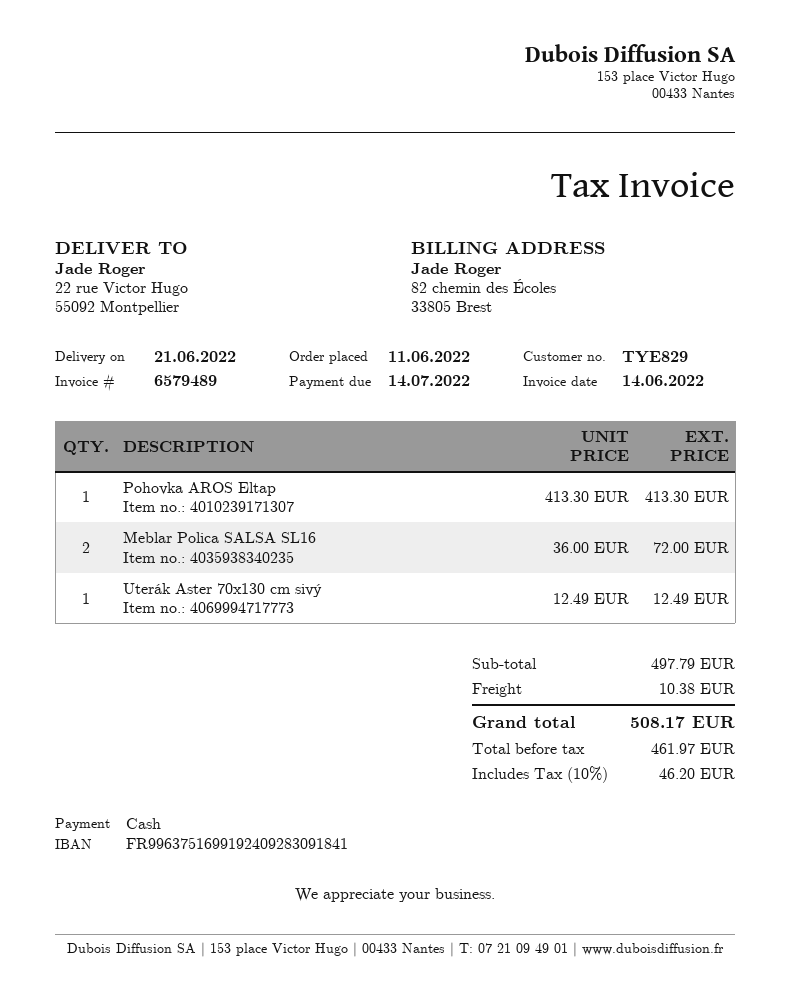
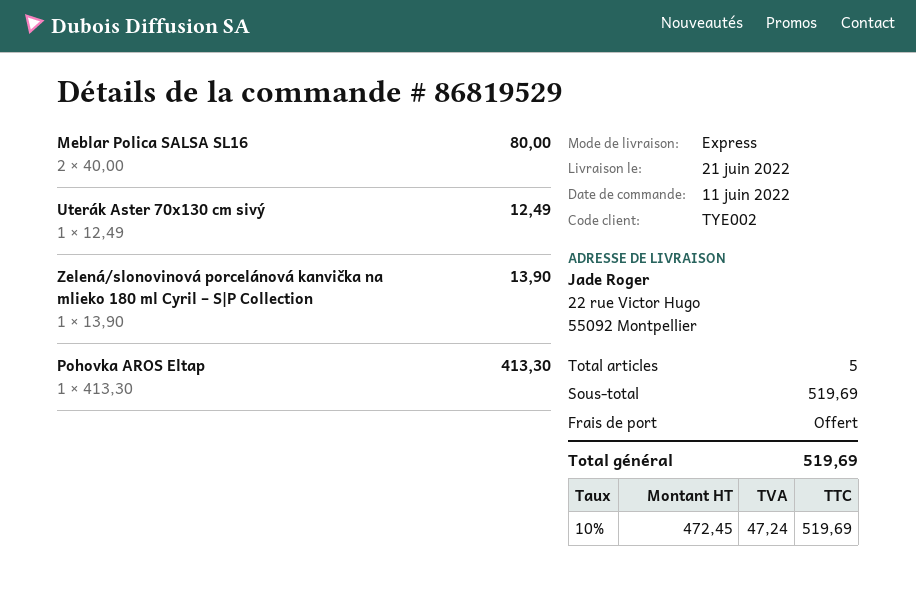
customer number: TYE829 -> TYE002
Meblar Polica SALSA SL16: 2 x 36.00 = 72.00 -> 2 x 40.00 = 80.00
Zelená/slonovinová porcelánová kanvička na mlieko 180 ml Cyril – S|P Collection: none -> 1 x 13.90 = 13.90
subtotal: 497.79 -> 519.69
shipping: 10.38 -> 0.00
net: 461.97 -> 472.45
tax: 10% = 46.20 -> 10% = 47.24
total: 508.17 -> 519.69

